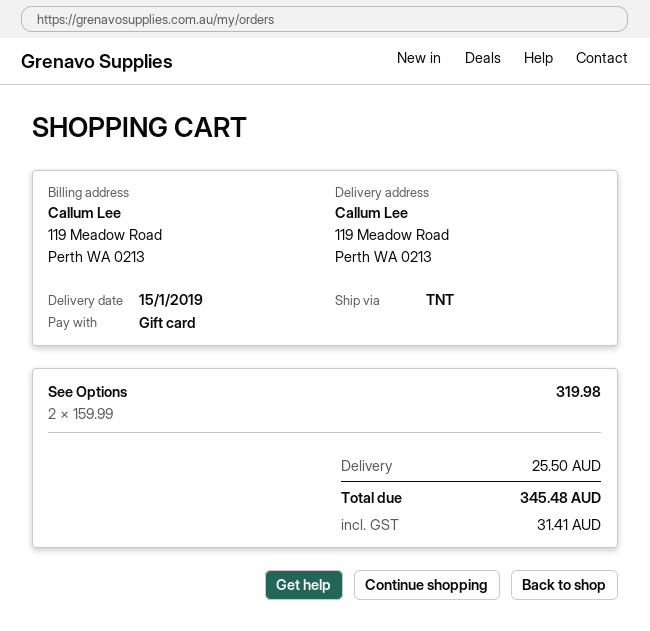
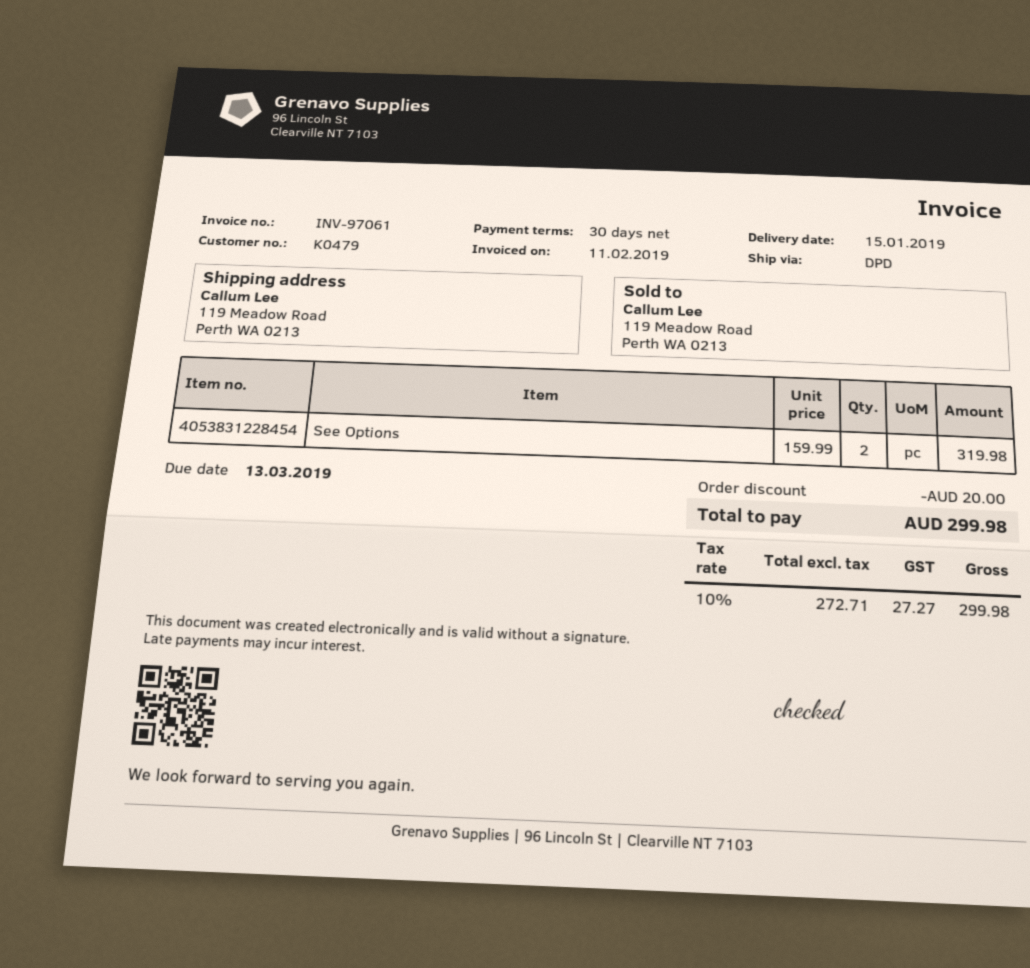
shipping method: TNT -> DPD
discount: none -> 20.00
shipping: 25.50 -> none
tax: 31.41 -> 27.27
total: 345.48 -> 299.98

